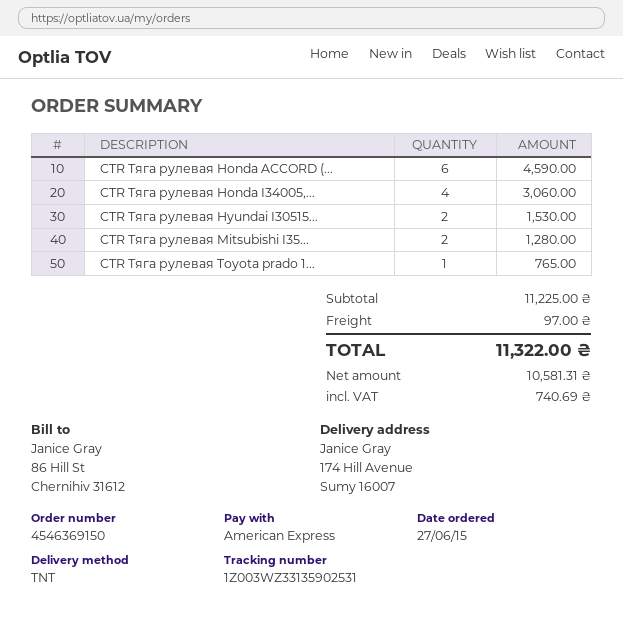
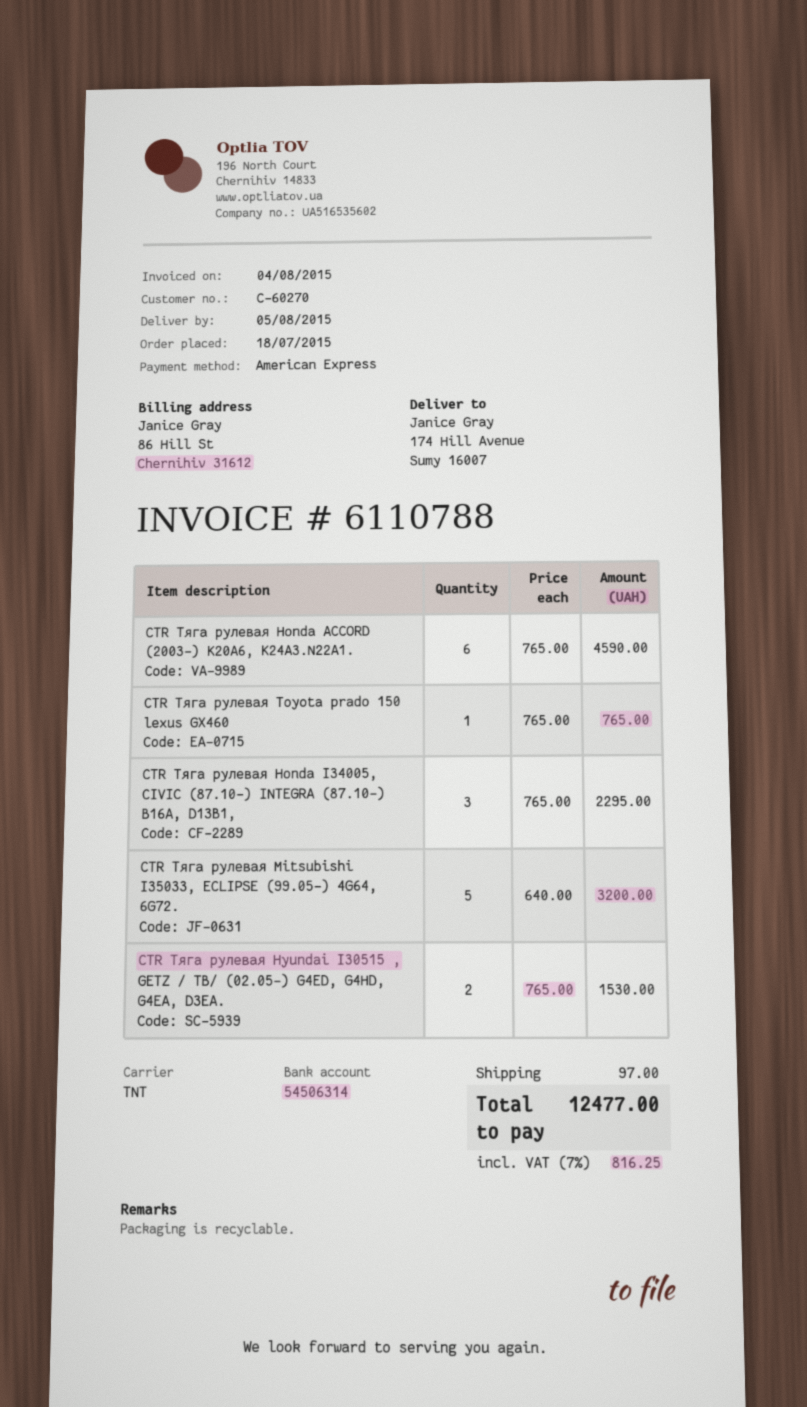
order date: 2015-06-27 -> 2015-07-18
CTR Тяга рулевая Honda I34005,...: 4 for 3060.00 -> 3 for 2295.00
CTR Тяга рулевая Mitsubishi I35...: 2 for 1280.00 -> 5 for 3200.00
tax: 740.69 -> 816.25
total: 11322.00 -> 12477.00

